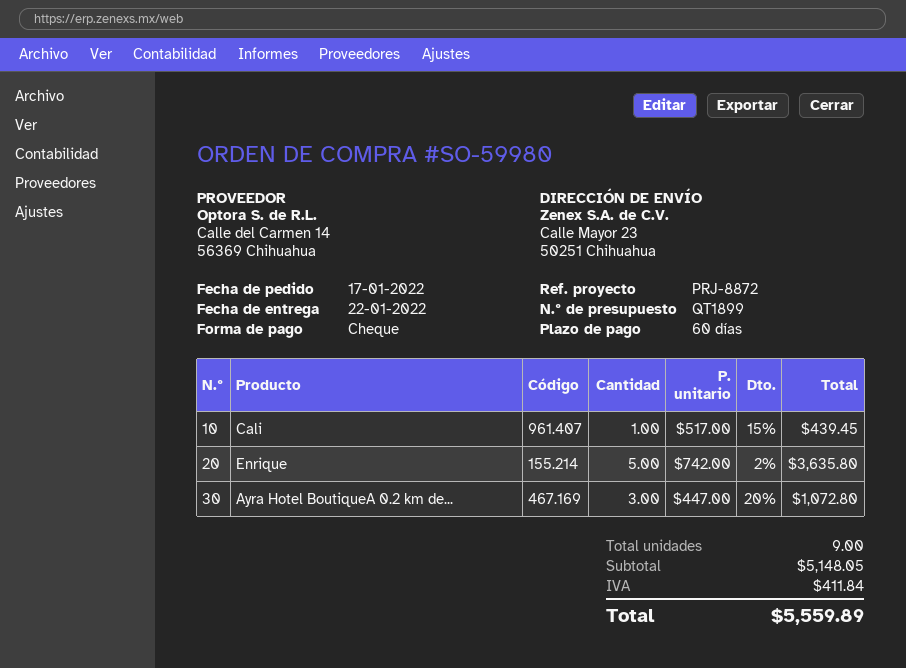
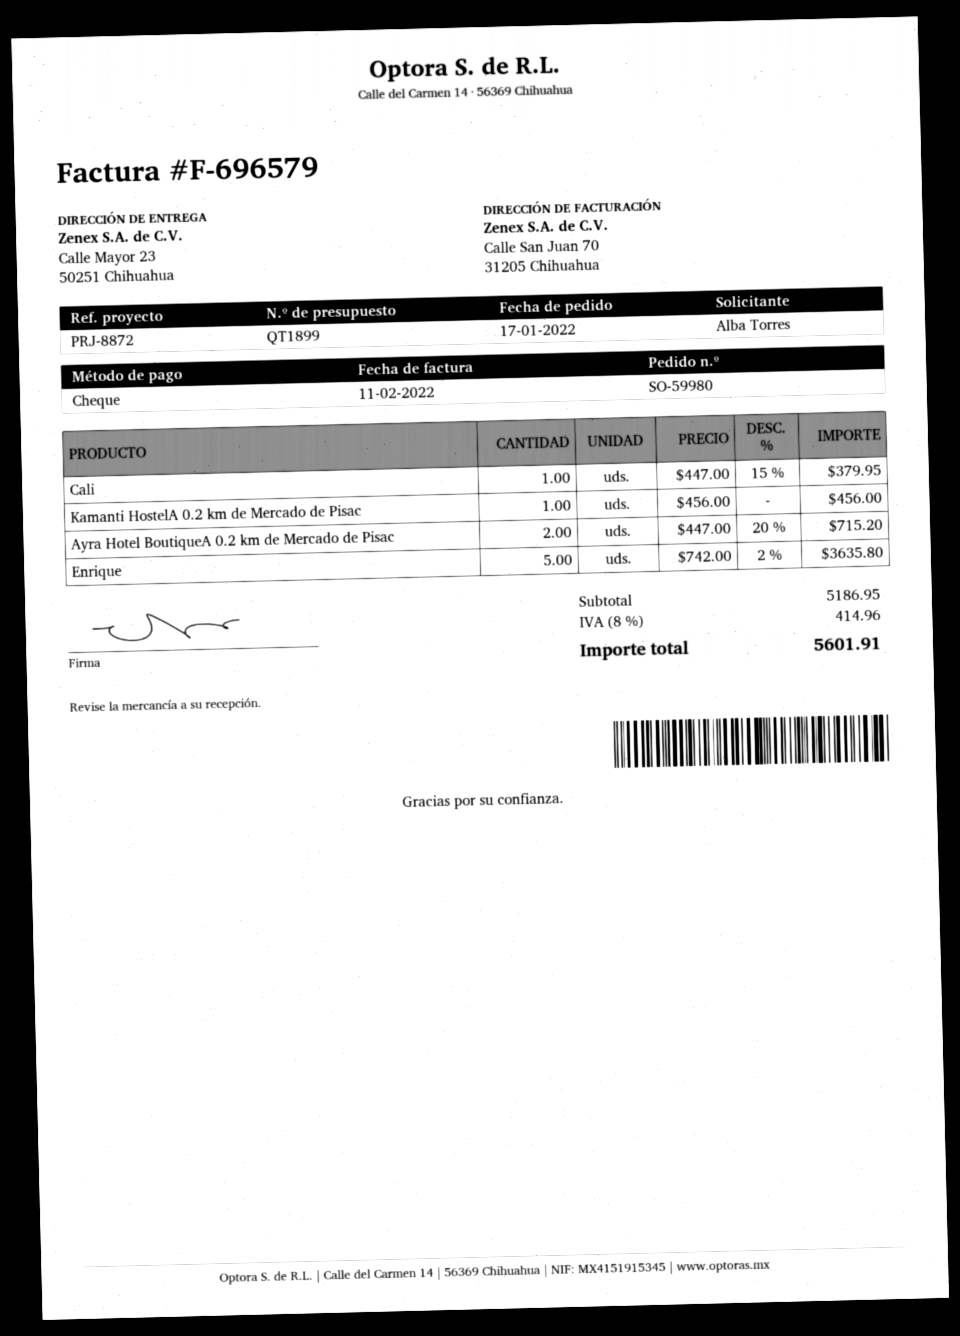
Cali: 1 x 517.00 - 15% = 439.45 -> 1 x 447.00 - 15% = 379.95
Ayra Hotel BoutiqueA 0.2 km de...: 3 x 447.00 - 20% = 1072.80 -> 2 x 447.00 - 20% = 715.20
Kamanti HostelA 0.2 km de Mercado de Pisac: none -> 1 x 456.00 = 456.00
subtotal: 5148.05 -> 5186.95
tax: 411.84 -> 414.96
total: 5559.89 -> 5601.91

